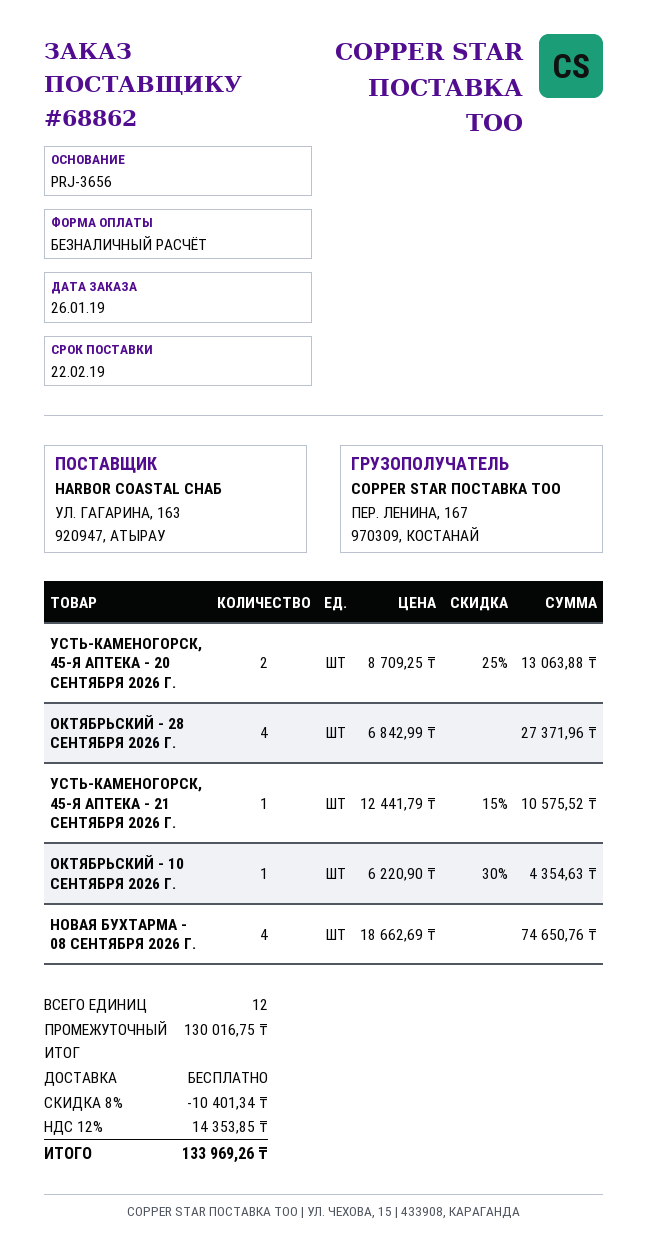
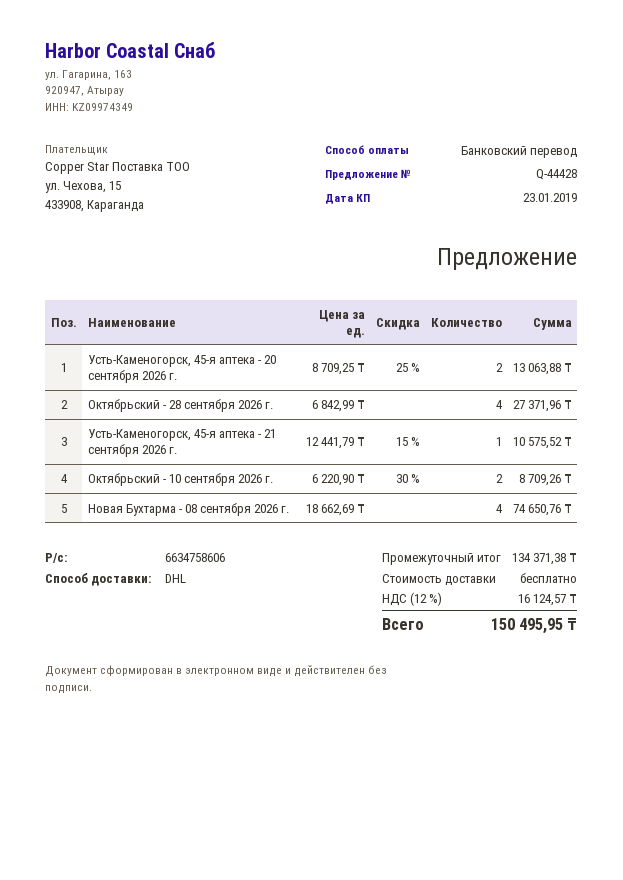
ОКТЯБРЬСКИЙ - 10 СЕНТЯБРЯ 2026 Г.: 1 x 6220.90 - 30% = 4354.63 -> 2 x 6220.90 - 30% = 8709.26
subtotal: 130016.75 -> 134371.38
discount: 8% = 10401.34 -> none
tax: 12% = 14353.85 -> 12% = 16124.57
total: 133969.26 -> 150495.95

